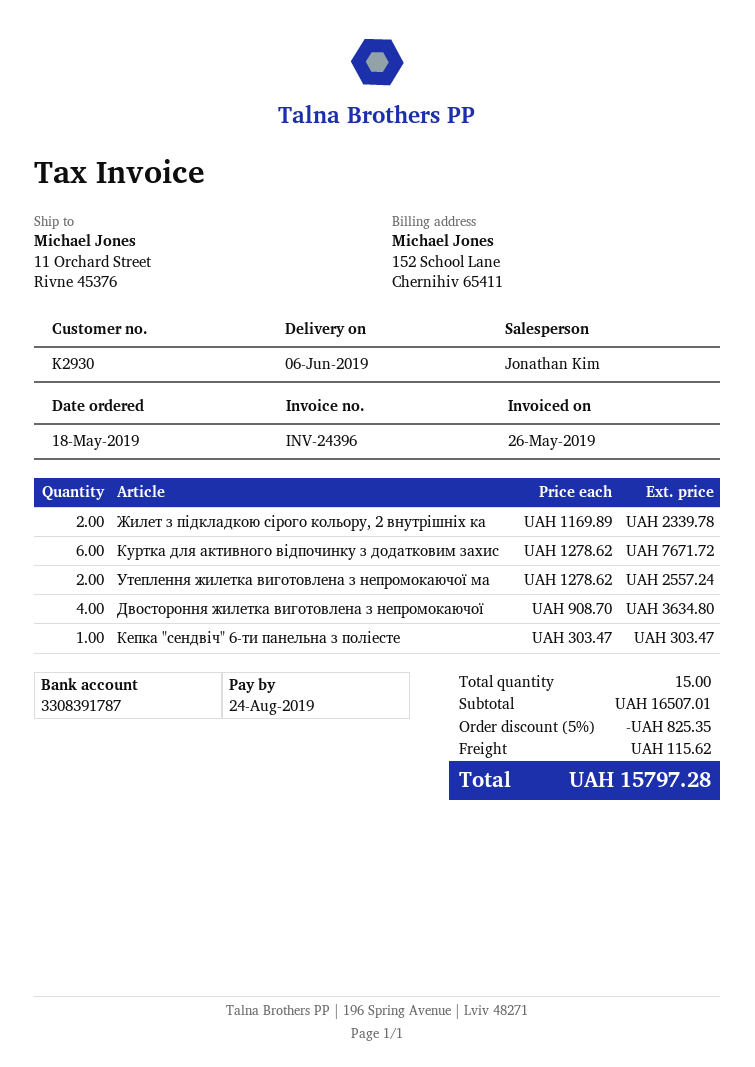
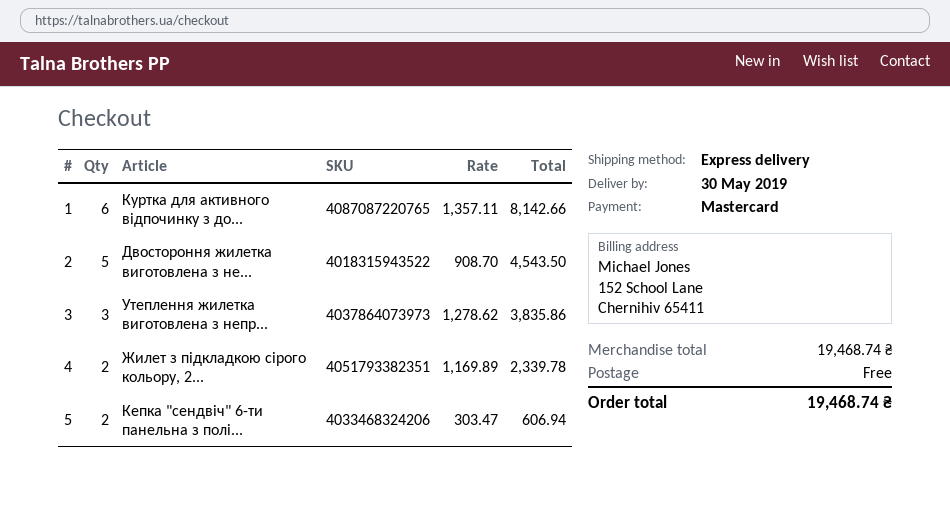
delivery date: 2019-06-06 -> 2019-05-30
Куртка для активного відпочинку з додатковим захис: 6 x 1278.62 = 7671.72 -> 6 x 1357.11 = 8142.66
Утеплення жилетка виготовлена з непромокаючої ма: 2 x 1278.62 = 2557.24 -> 3 x 1278.62 = 3835.86
Двостороння жилетка виготовлена з непромокаючої: 4 x 908.70 = 3634.80 -> 5 x 908.70 = 4543.50
Кепка "сендвіч" 6-ти панельна з поліесте: 1 x 303.47 = 303.47 -> 2 x 303.47 = 606.94
subtotal: 16507.01 -> 19468.74
discount: 5% = 825.35 -> none
shipping: 115.62 -> 0.00
total: 15797.28 -> 19468.74

